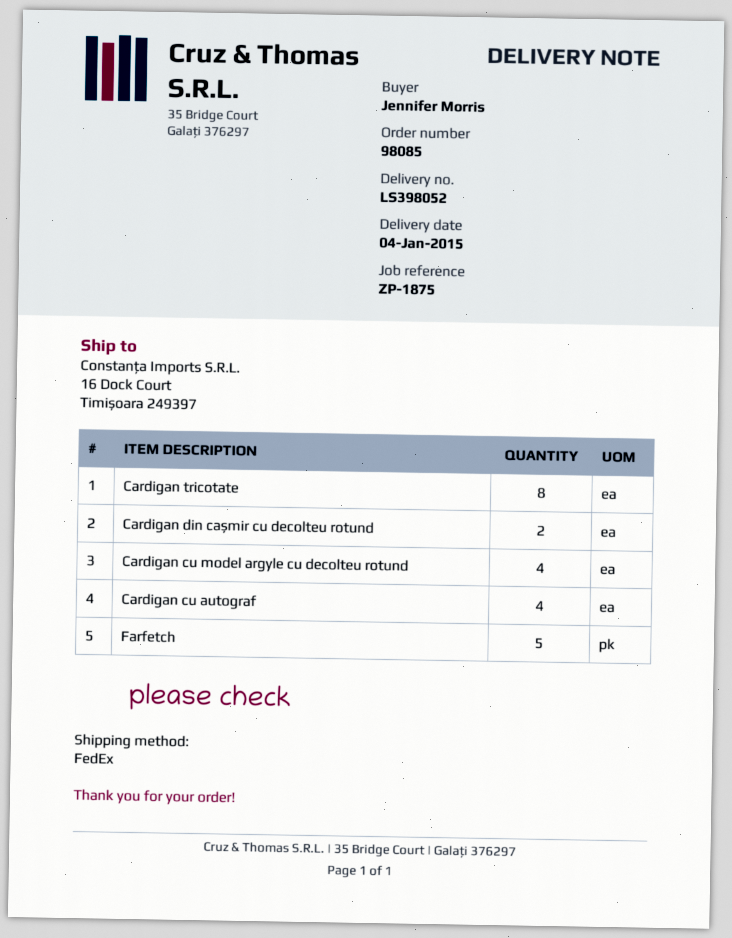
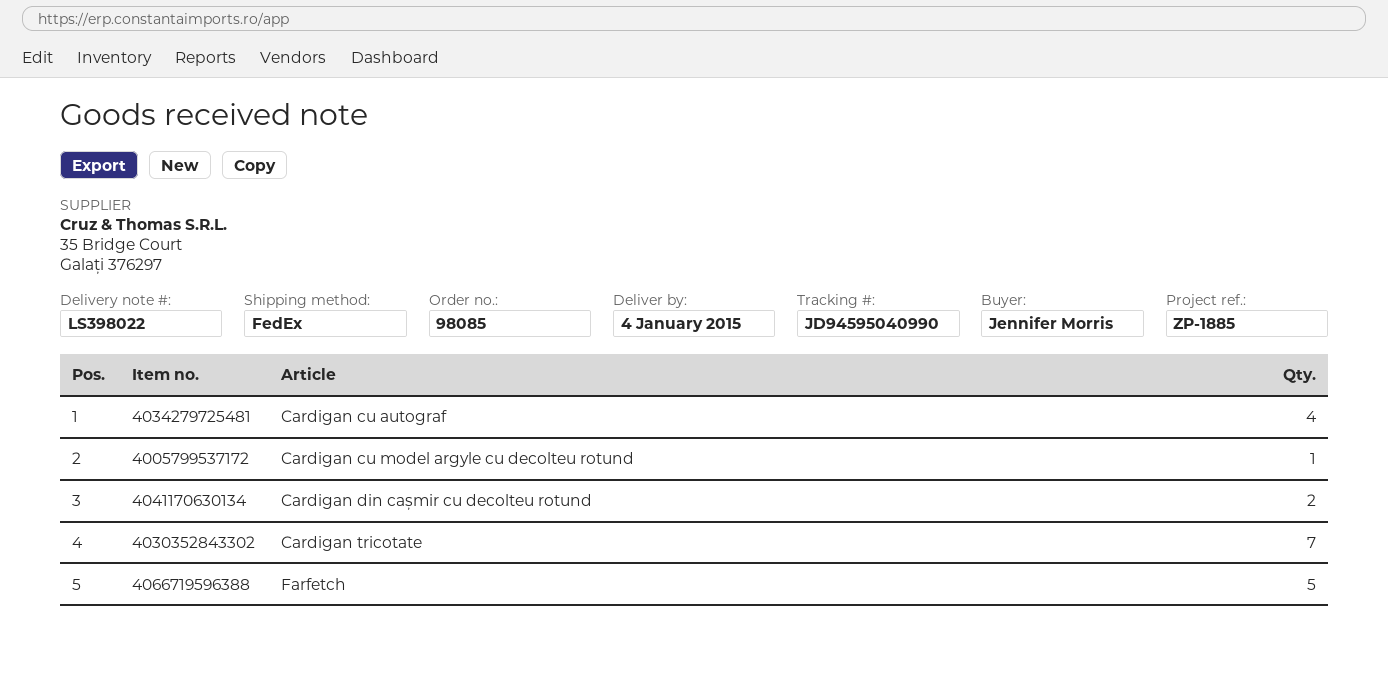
delivery note number: LS398052 -> LS398022
reference: ZP-1875 -> ZP-1885
Cardigan tricotate: 8 -> 7
Cardigan cu model argyle cu decolteu rotund: 4 -> 1

